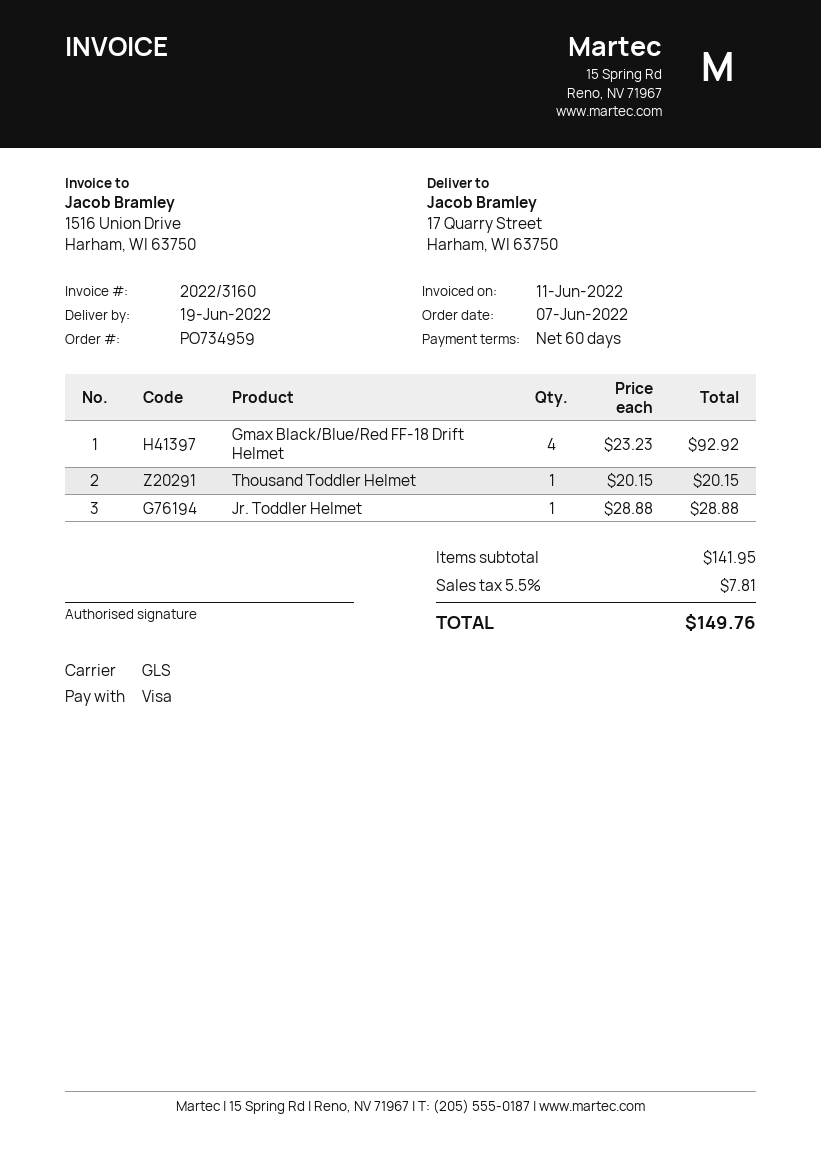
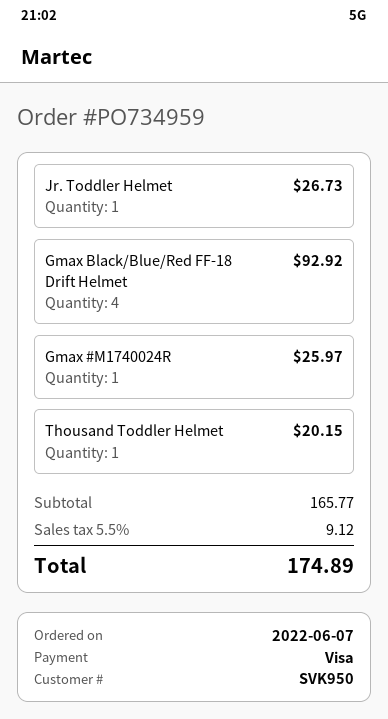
Jr. Toddler Helmet: 1 for 28.88 -> 1 for 26.73
Gmax #M1740024R: none -> 1 for 25.97
subtotal: 141.95 -> 165.77
tax: 5.5% = 7.81 -> 5.5% = 9.12
total: 149.76 -> 174.89

